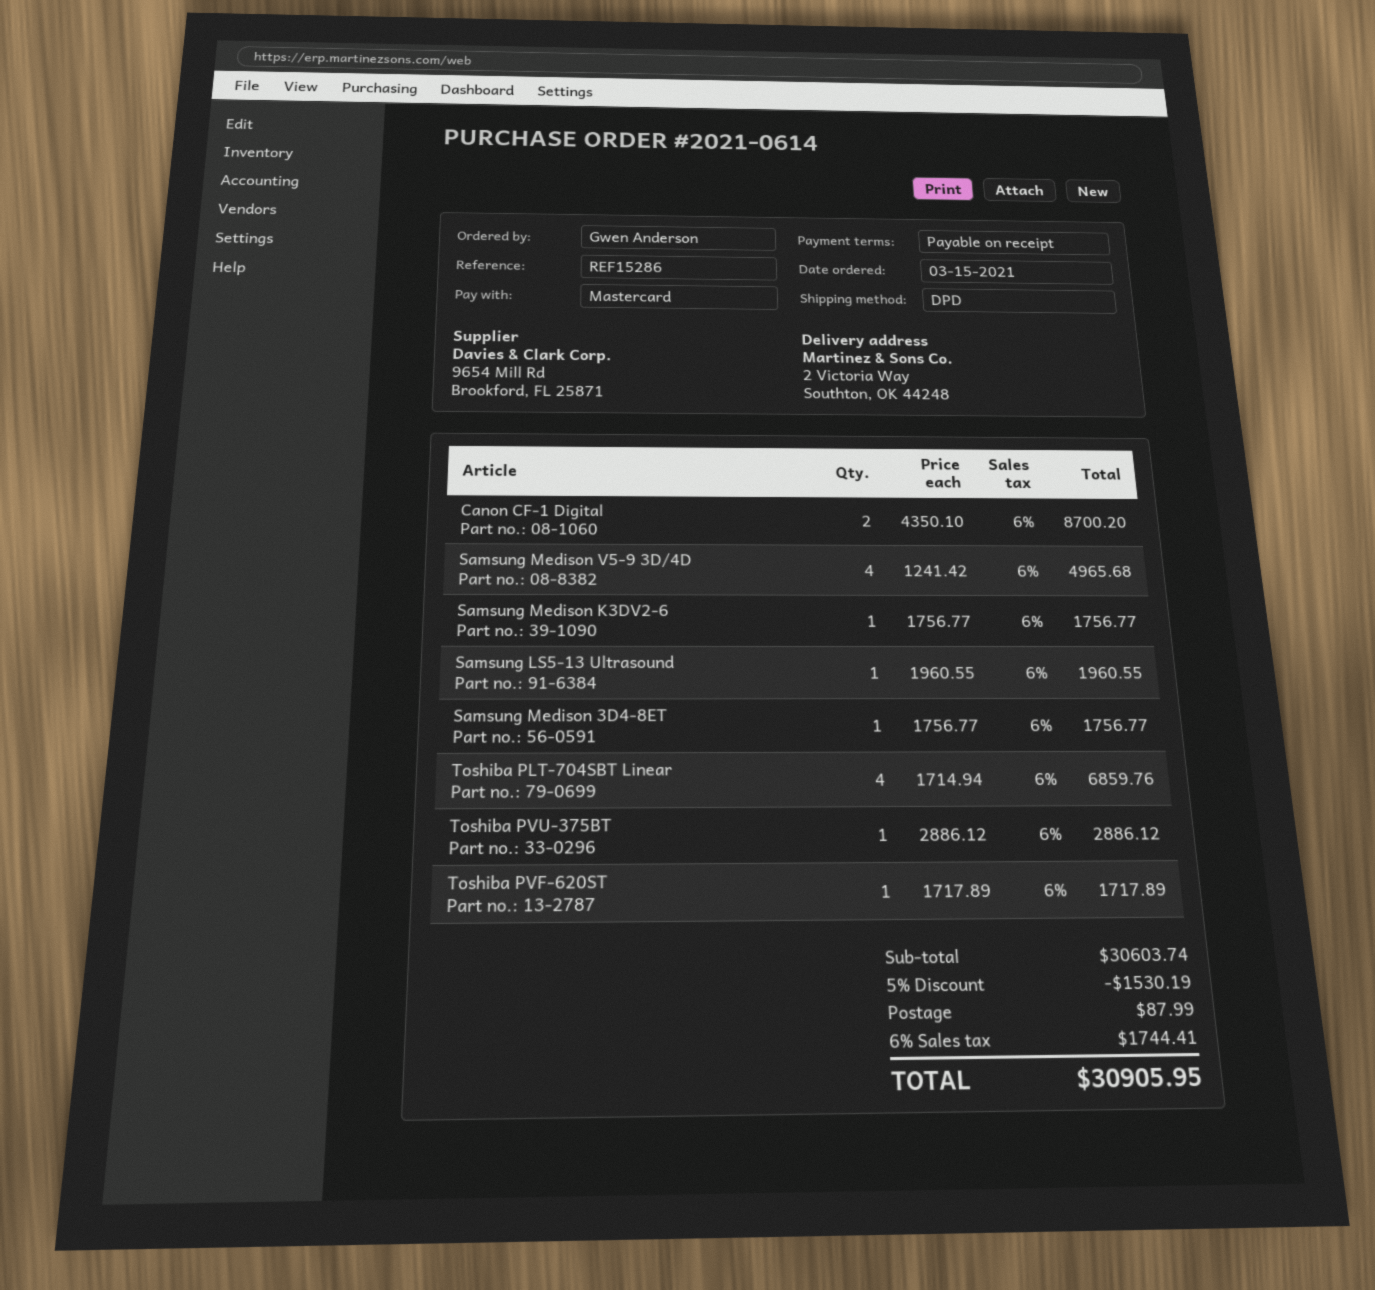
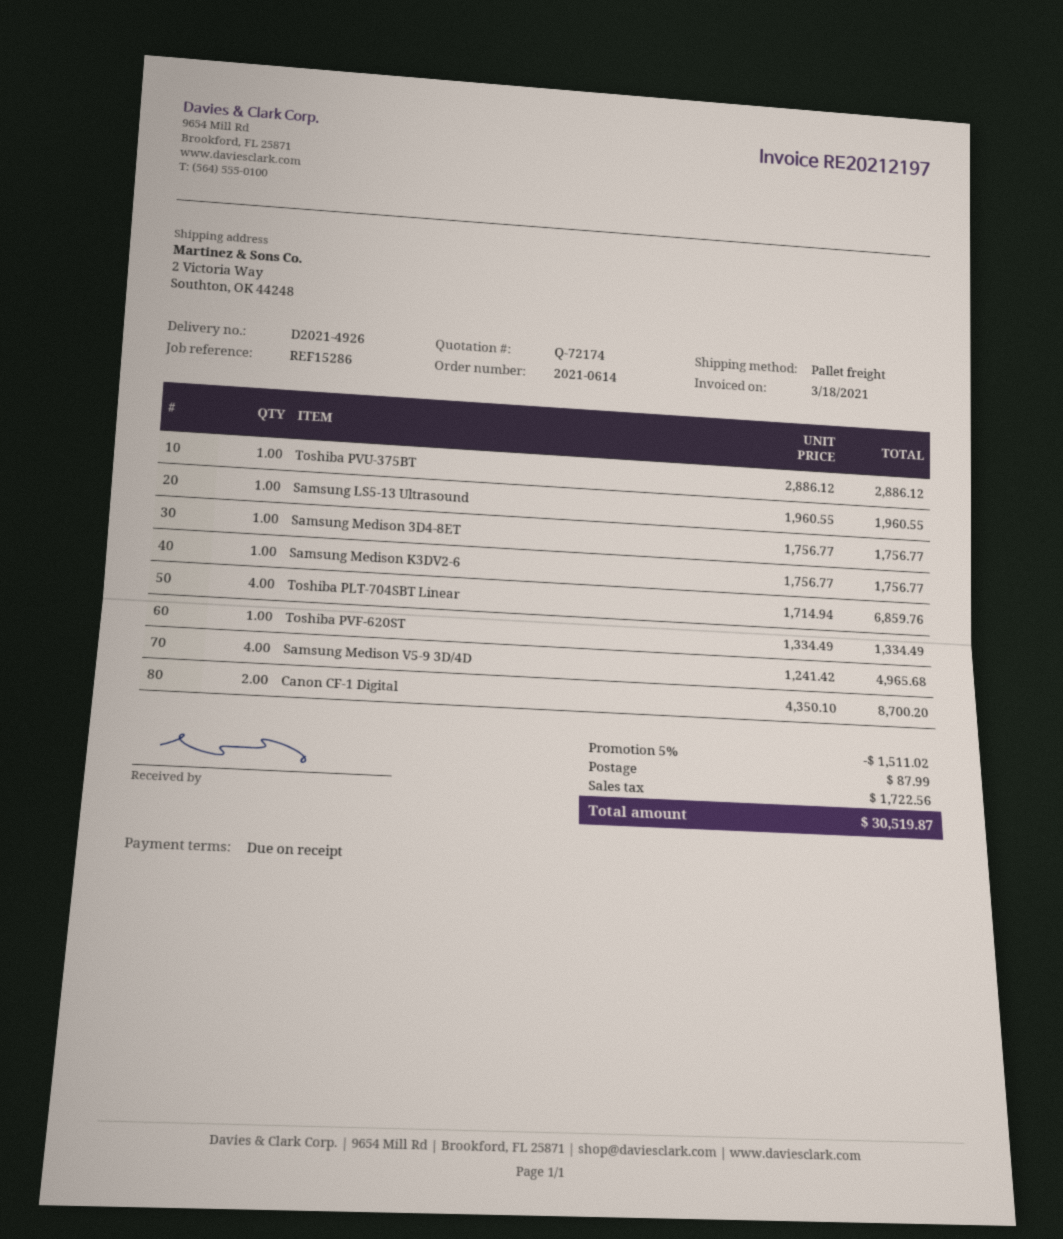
shipping method: DPD -> pallet freight
Toshiba PVF-620ST: 1 x 1717.89 = 1717.89 -> 1 x 1334.49 = 1334.49
discount: 5% = 1530.19 -> 5% = 1511.02
tax: 1744.41 -> 1722.56
total: 30905.95 -> 30519.87

